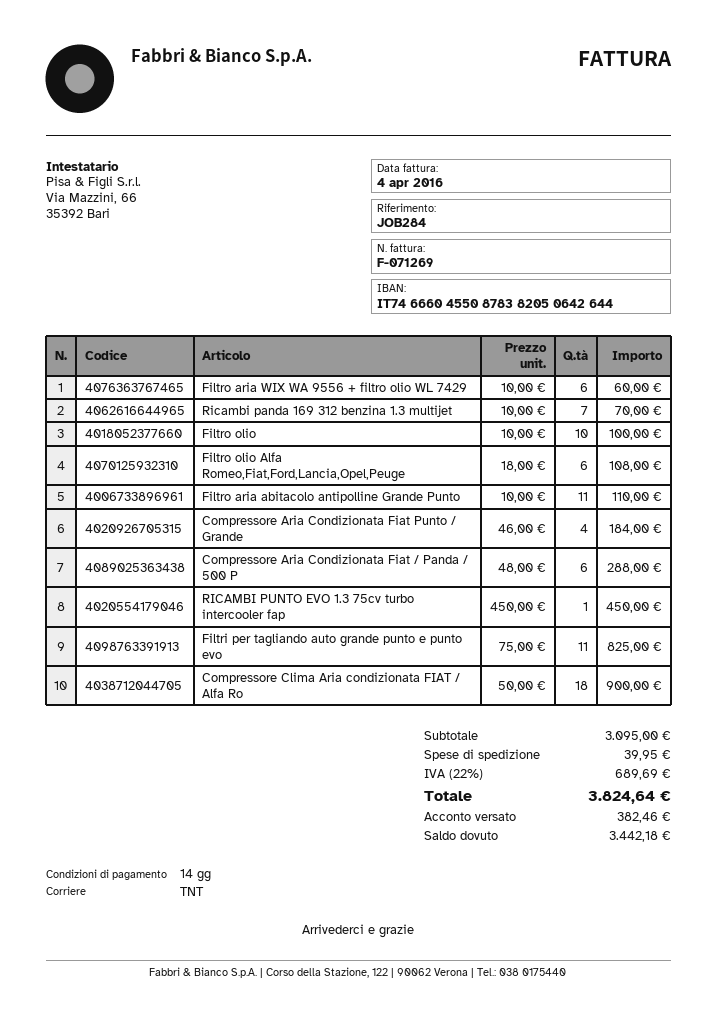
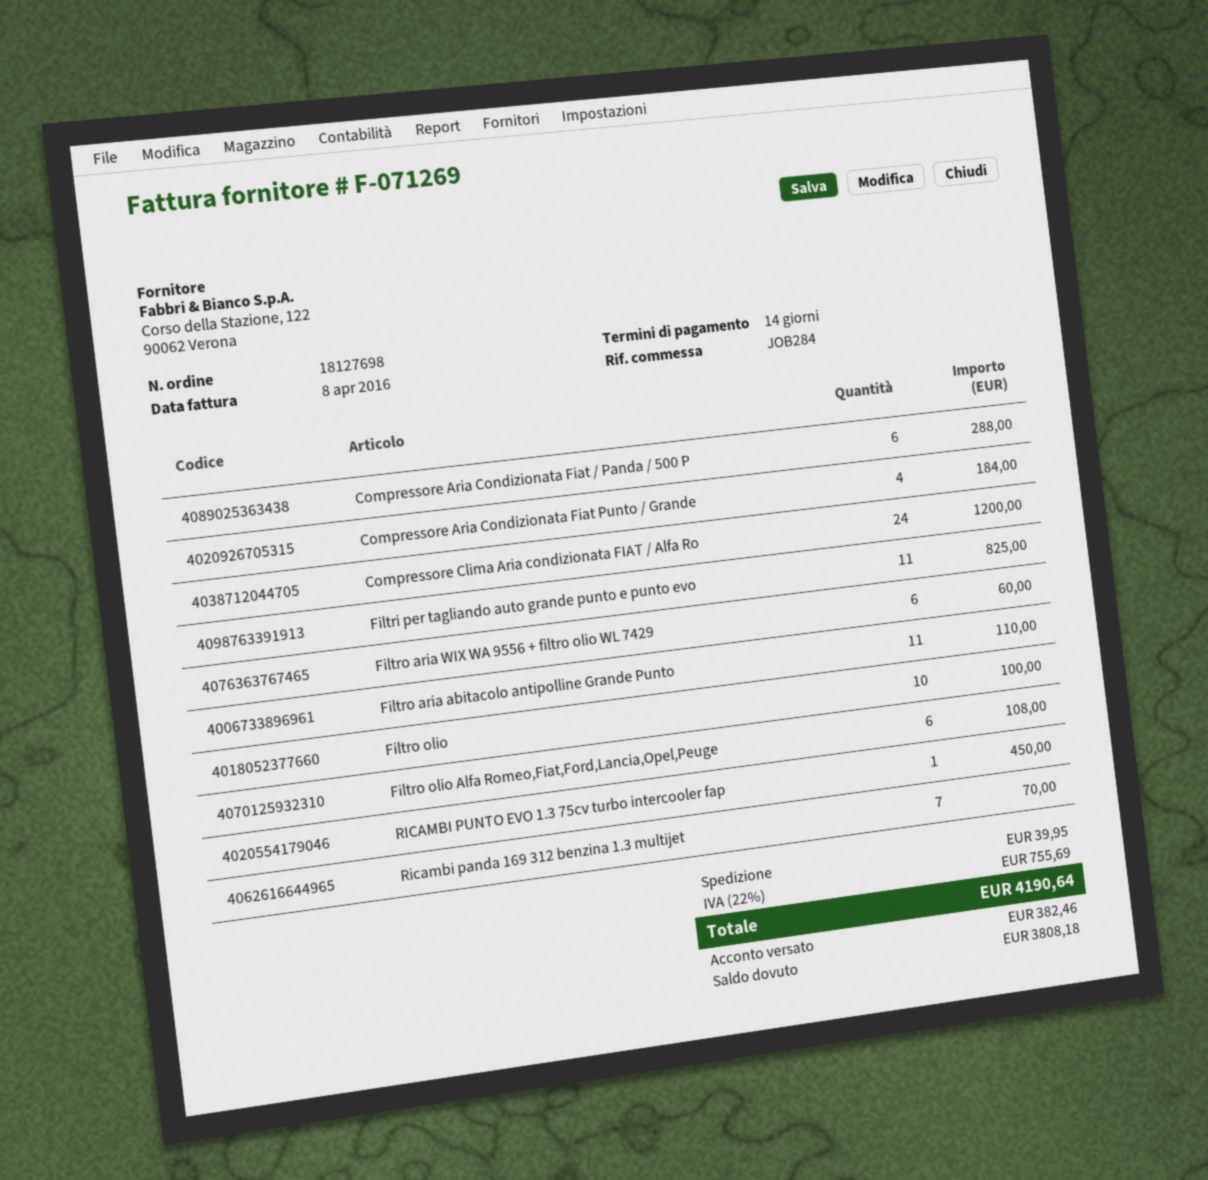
invoice date: 2016-04-04 -> 2016-04-08
Compressore Clima Aria condizionata FIAT / Alfa Ro: 18 for 900.00 -> 24 for 1200.00
tax: 22% = 689.69 -> 22% = 755.69
total: 3824.64 -> 4190.64
balance: 3442.18 -> 3808.18

